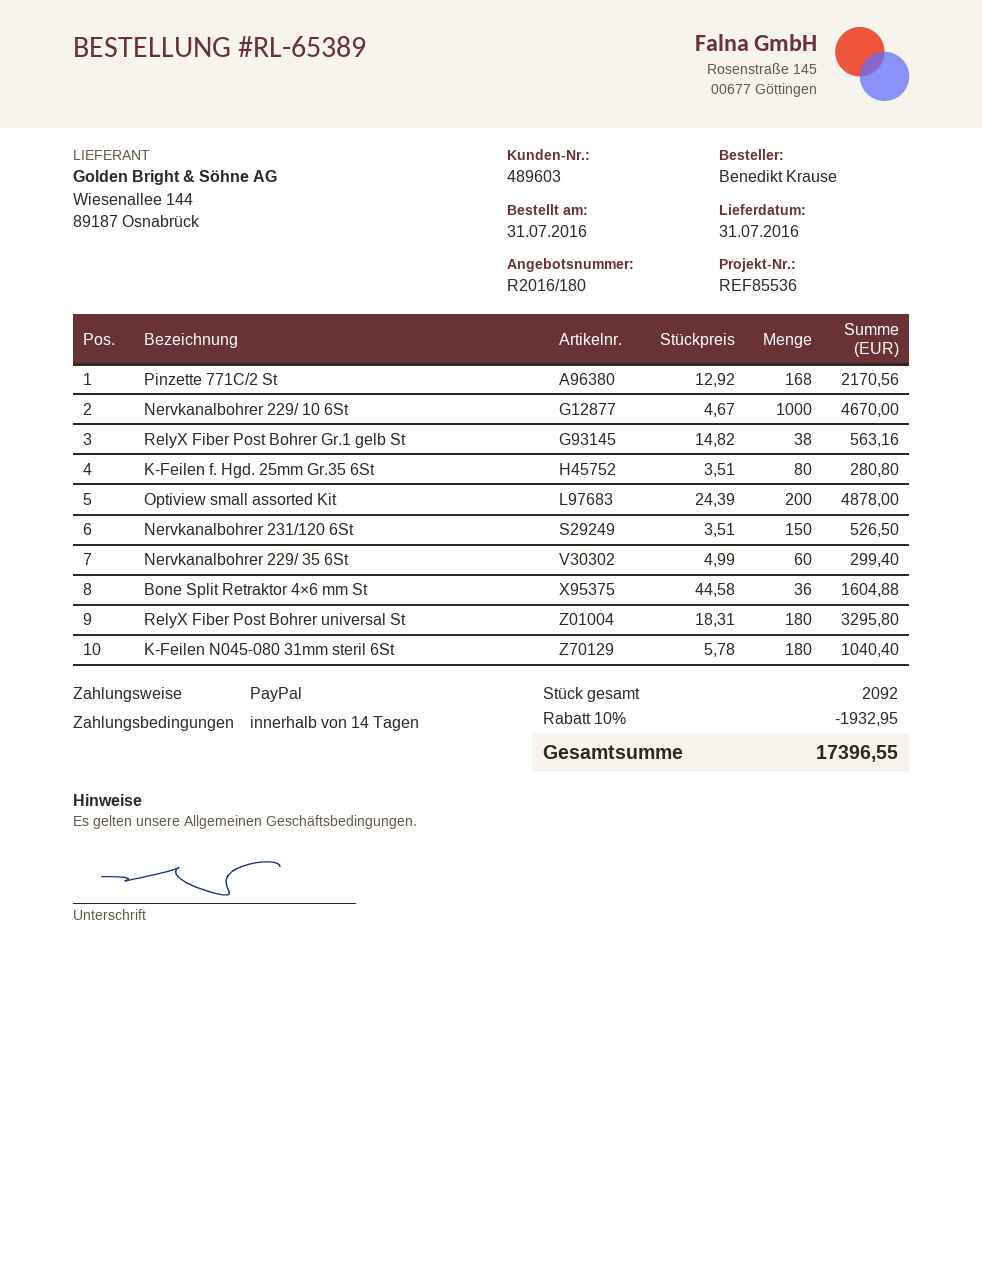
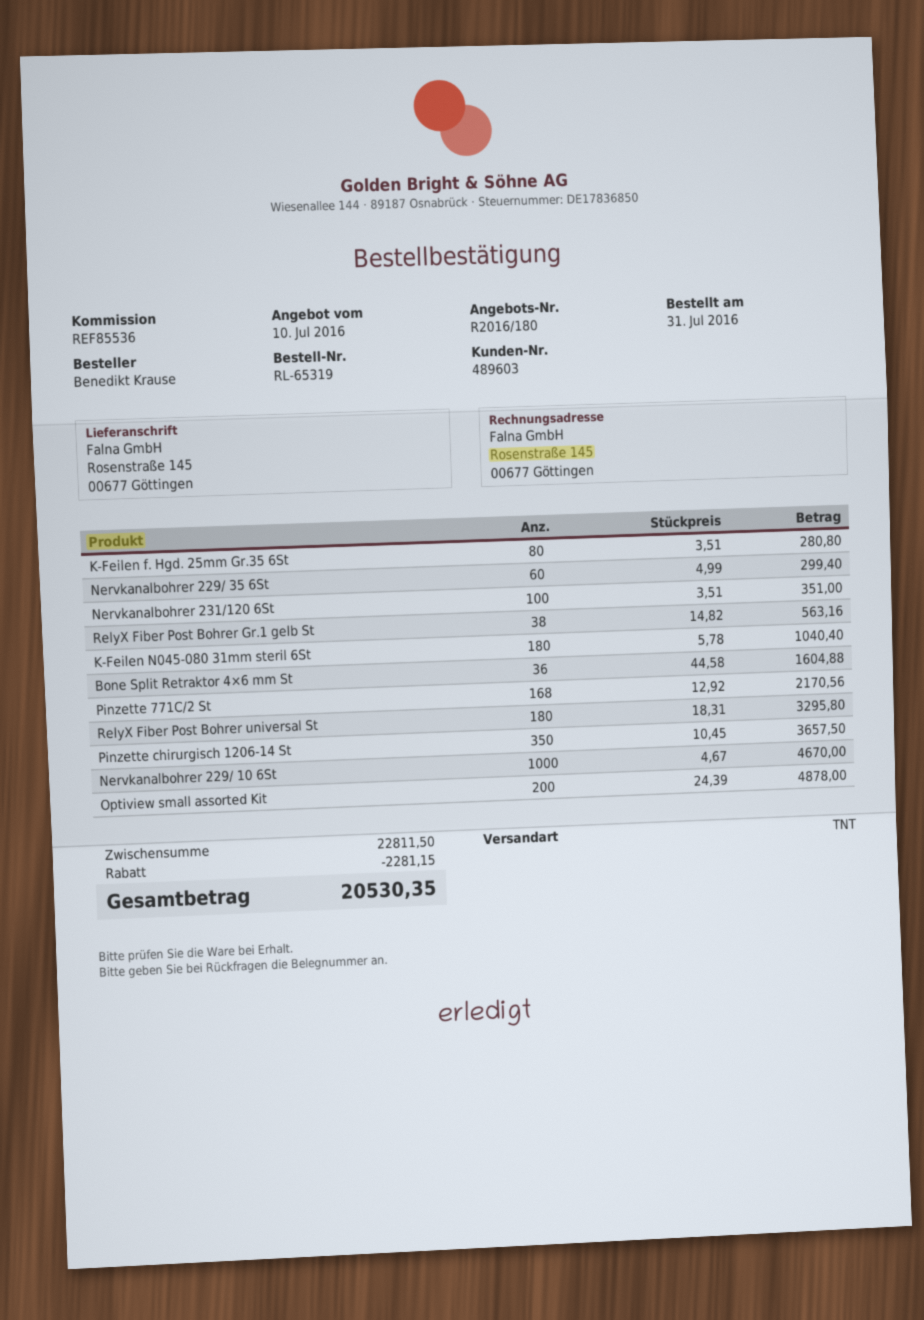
order number: RL-65389 -> RL-65319
Nervkanalbohrer 231/120 6St: 150 x 3.51 = 526.50 -> 100 x 3.51 = 351.00
Pinzette chirurgisch 1206-14 St: none -> 350 x 10.45 = 3657.50
discount: 1932.95 -> 2281.15
total: 17396.55 -> 20530.35

